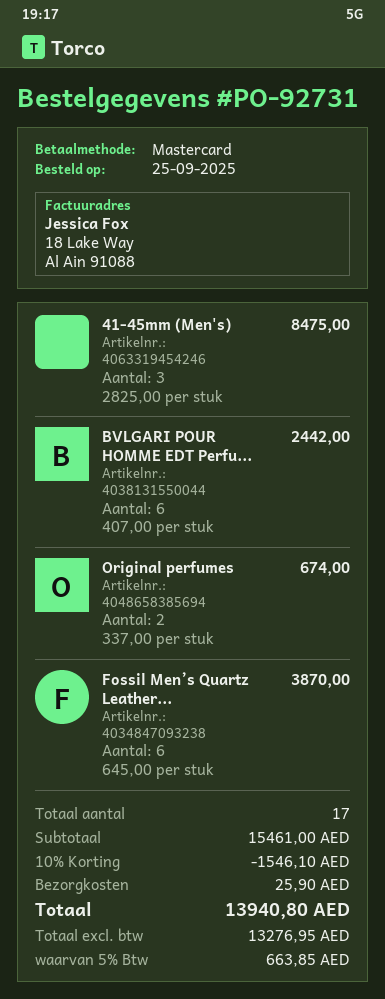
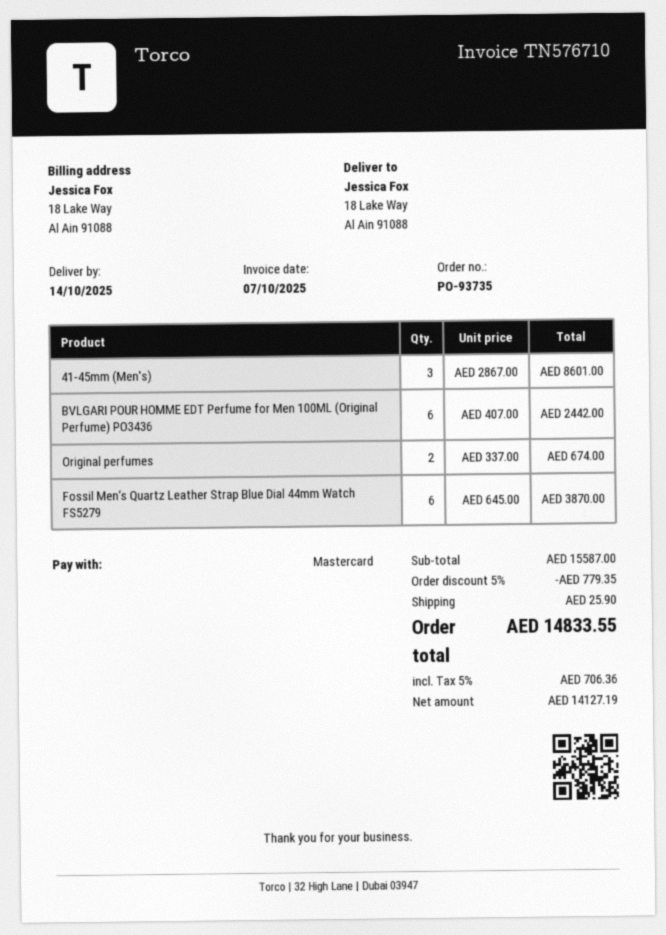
order number: PO-92731 -> PO-93735
41-45mm (Men's): 3 x 2825.00 = 8475.00 -> 3 x 2867.00 = 8601.00
subtotal: 15461.00 -> 15587.00
discount: 10% = 1546.10 -> 5% = 779.35
net: 13276.95 -> 14127.19
tax: 5% = 663.85 -> 5% = 706.36
total: 13940.80 -> 14833.55

